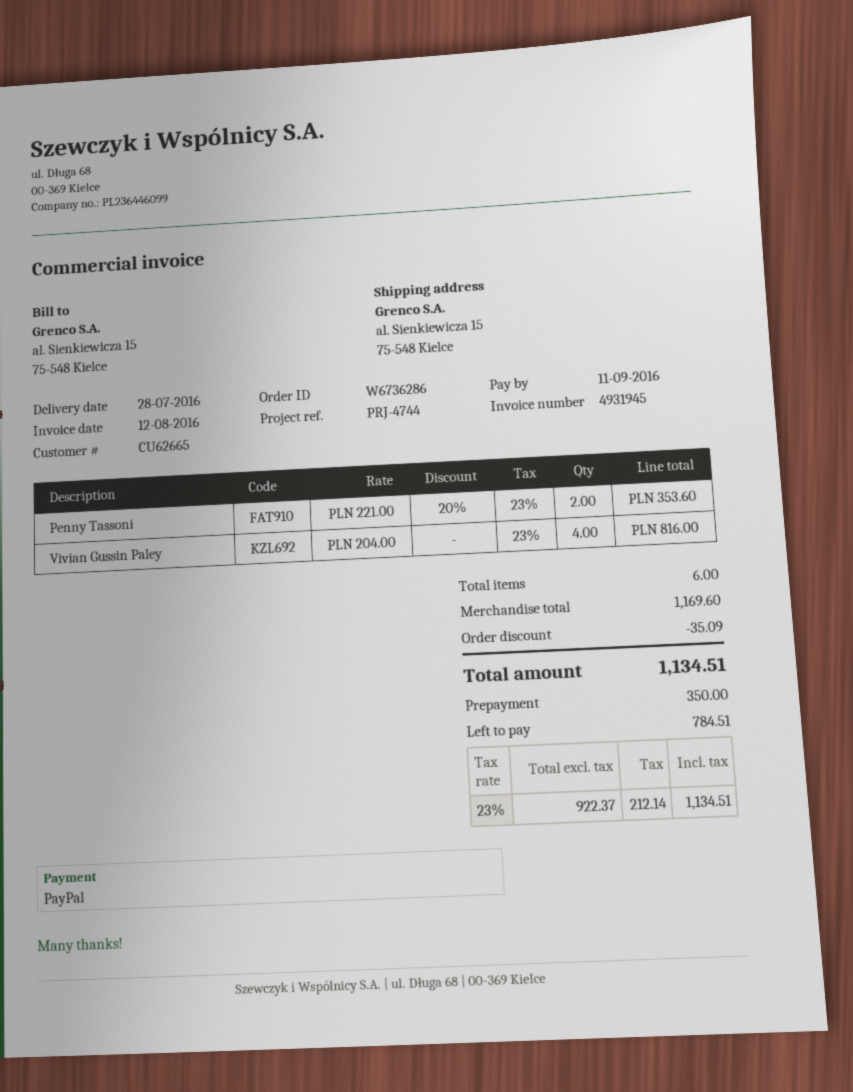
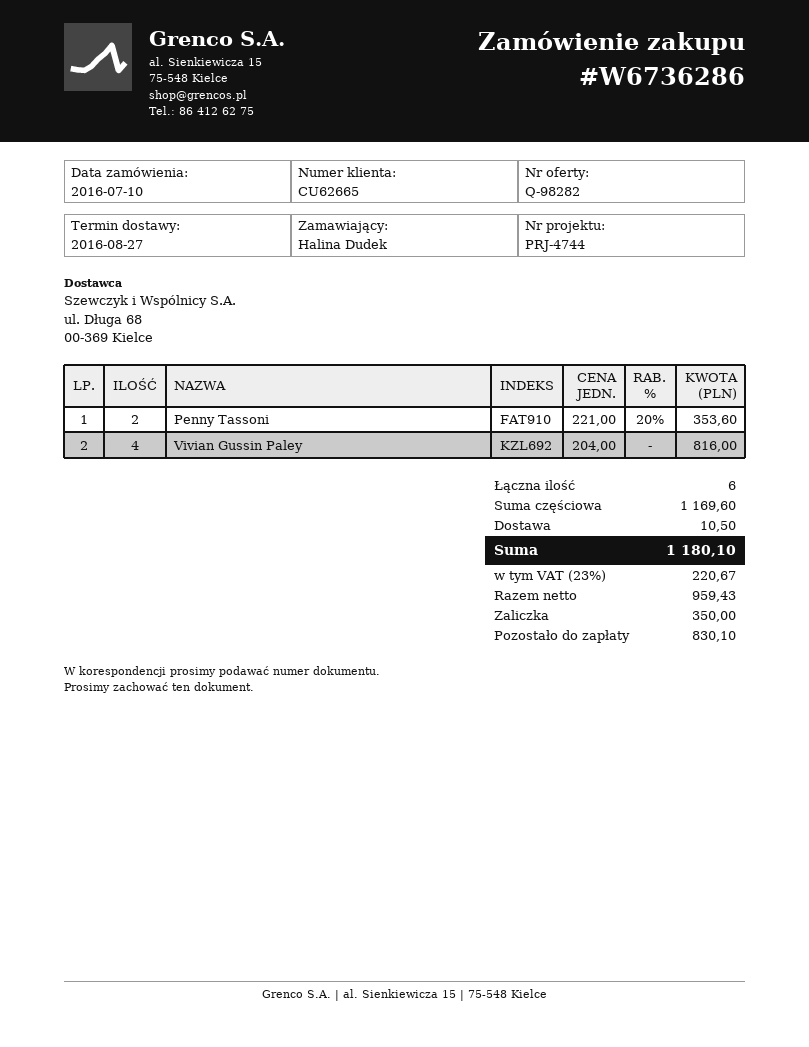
delivery date: 2016-07-28 -> 2016-08-27
discount: 35.09 -> none
shipping: none -> 10.50
net: 922.37 -> 959.43
tax: 23% = 212.14 -> 23% = 220.67
total: 1134.51 -> 1180.10
balance: 784.51 -> 830.10

